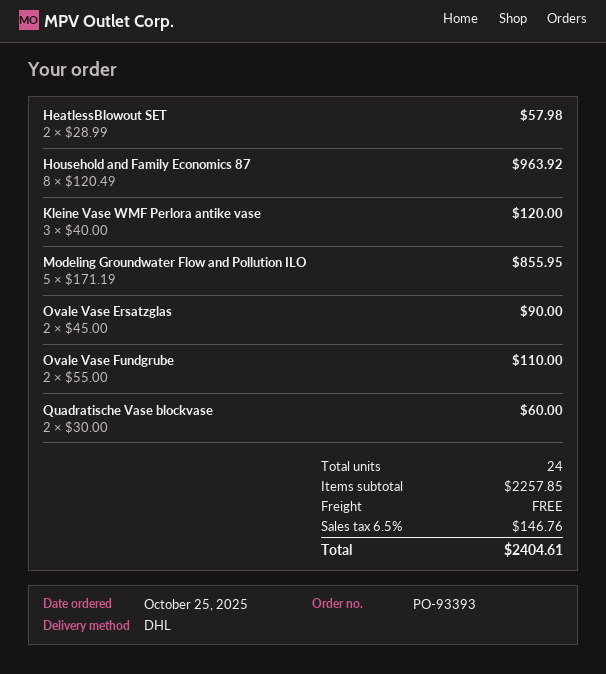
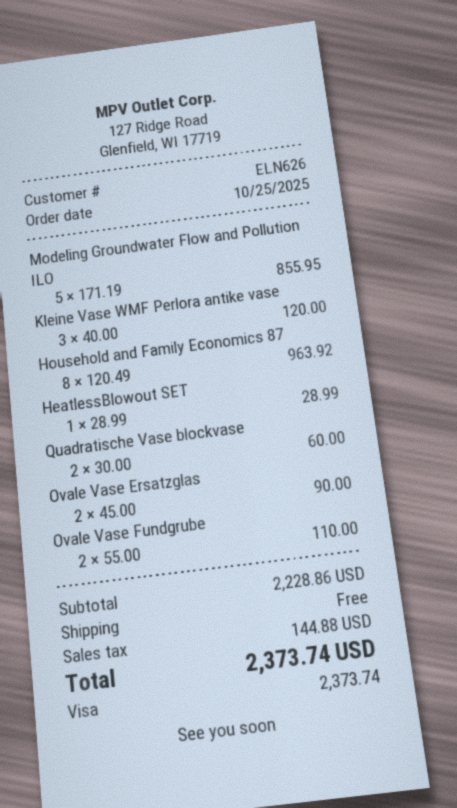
HeatlessBlowout SET: 2 x 28.99 = 57.98 -> 1 x 28.99 = 28.99
subtotal: 2257.85 -> 2228.86
tax: 146.76 -> 144.88
total: 2404.61 -> 2373.74

